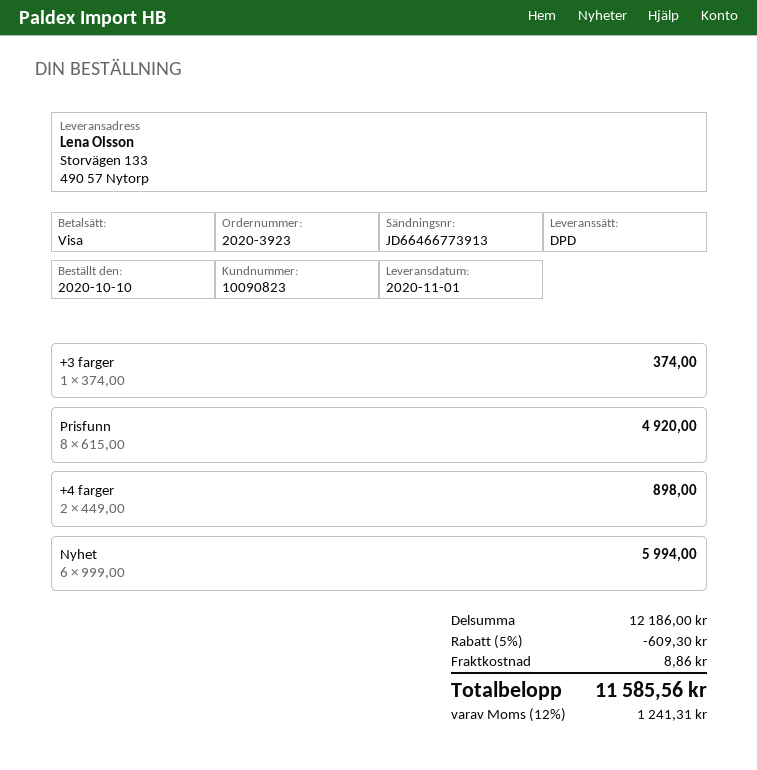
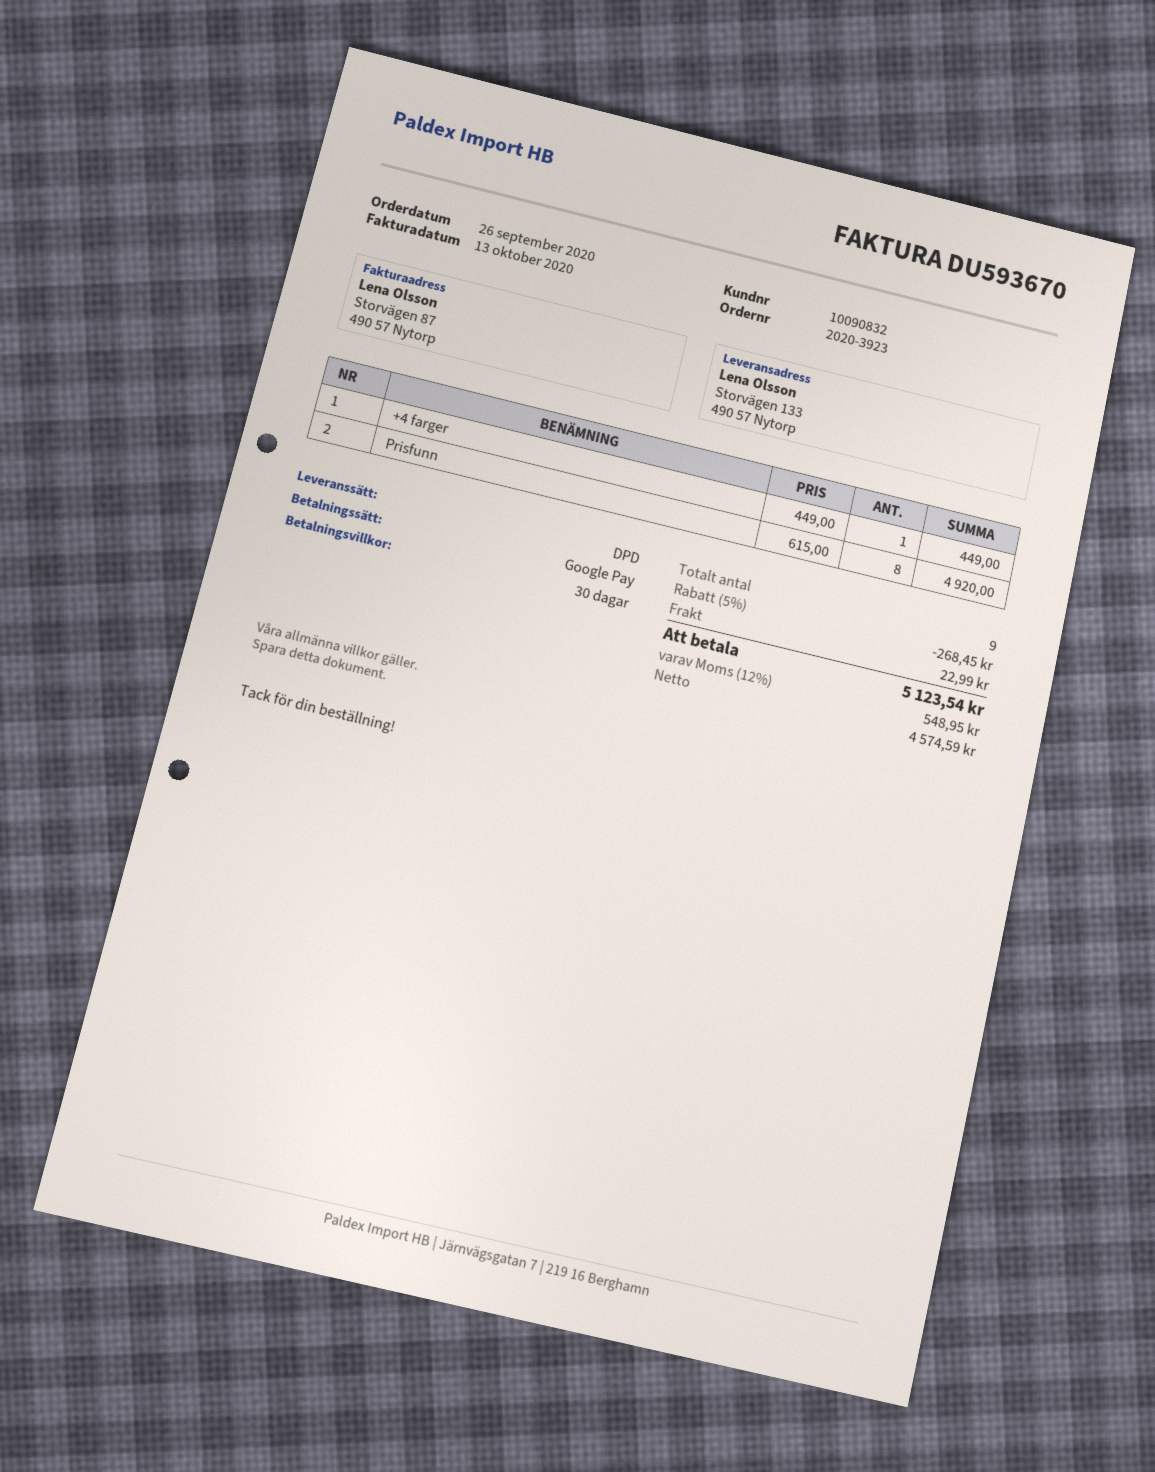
order date: 2020-10-10 -> 2020-09-26
customer number: 10090823 -> 10090832
payment method: Visa -> Google Pay
+3 farger: 1 x 374.00 = 374.00 -> none
+4 farger: 2 x 449.00 = 898.00 -> 1 x 449.00 = 449.00
Nyhet: 6 x 999.00 = 5994.00 -> none
discount: 5% = 609.30 -> 5% = 268.45
shipping: 8.86 -> 22.99
tax: 12% = 1241.31 -> 12% = 548.95
total: 11585.56 -> 5123.54

